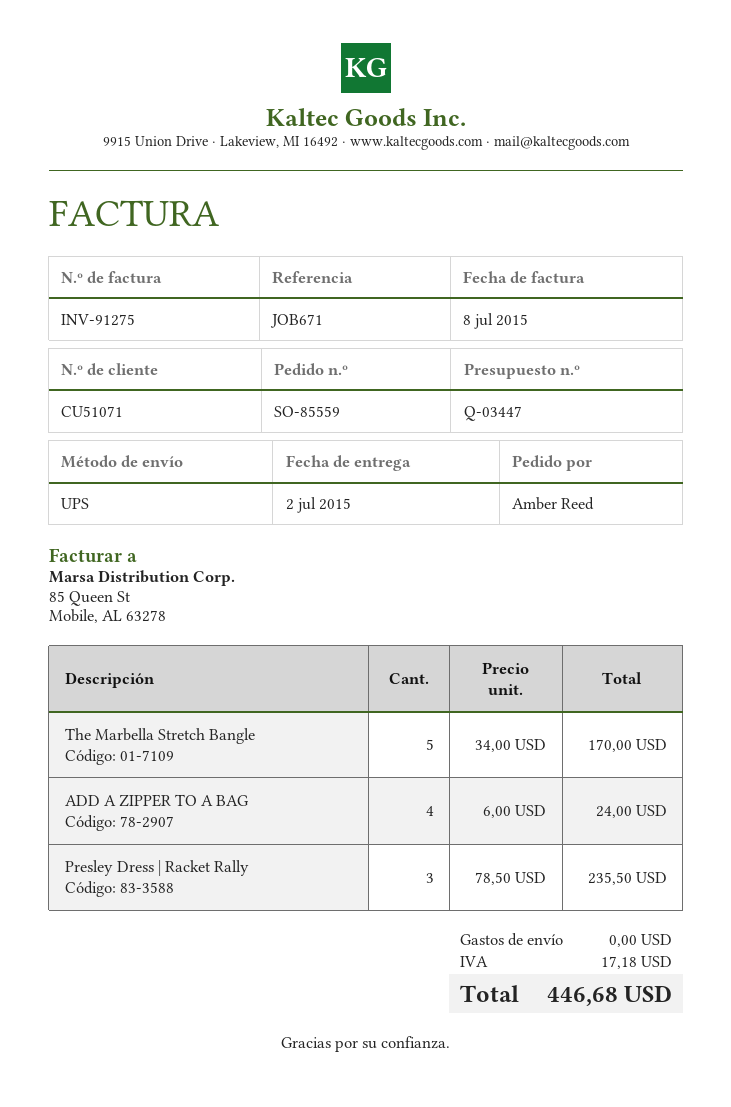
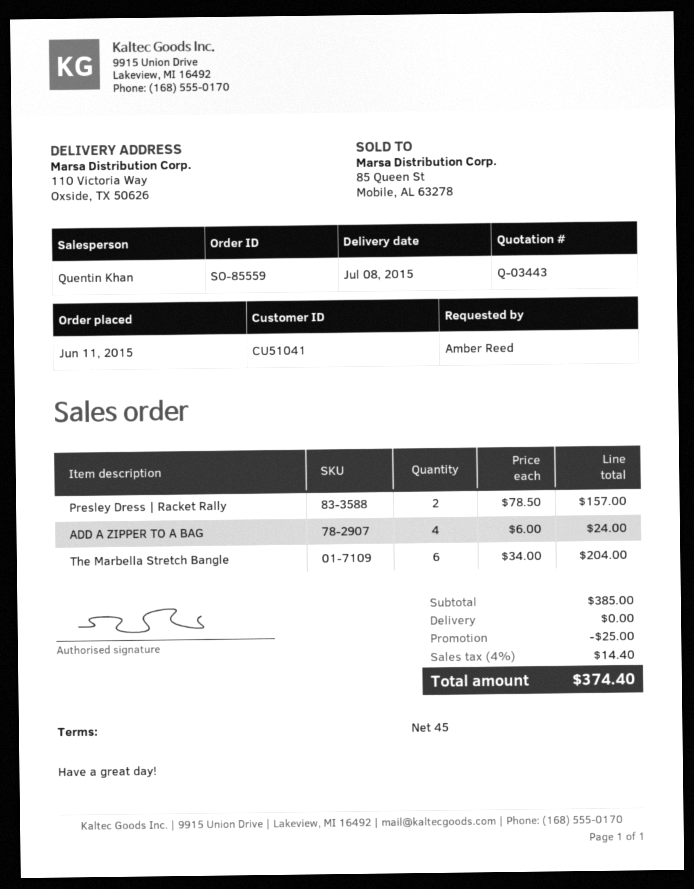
quote number: Q-03447 -> Q-03443
delivery date: 2015-07-02 -> 2015-07-08
customer number: CU51071 -> CU51041
The Marbella Stretch Bangle: 5 x 34.00 = 170.00 -> 6 x 34.00 = 204.00
Presley Dress | Racket Rally: 3 x 78.50 = 235.50 -> 2 x 78.50 = 157.00
discount: none -> 25.00
tax: 17.18 -> 14.40
total: 446.68 -> 374.40

